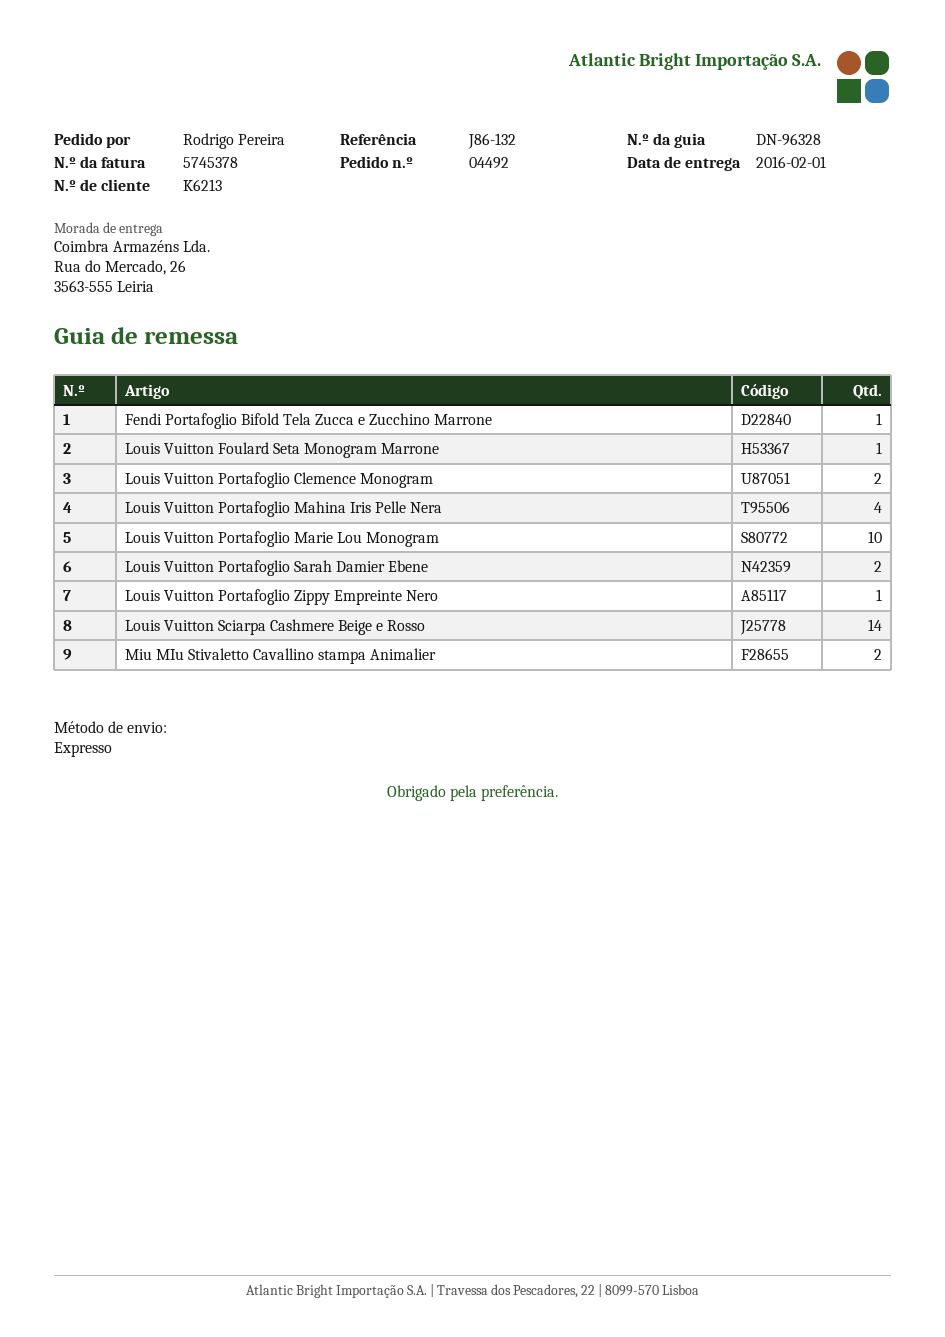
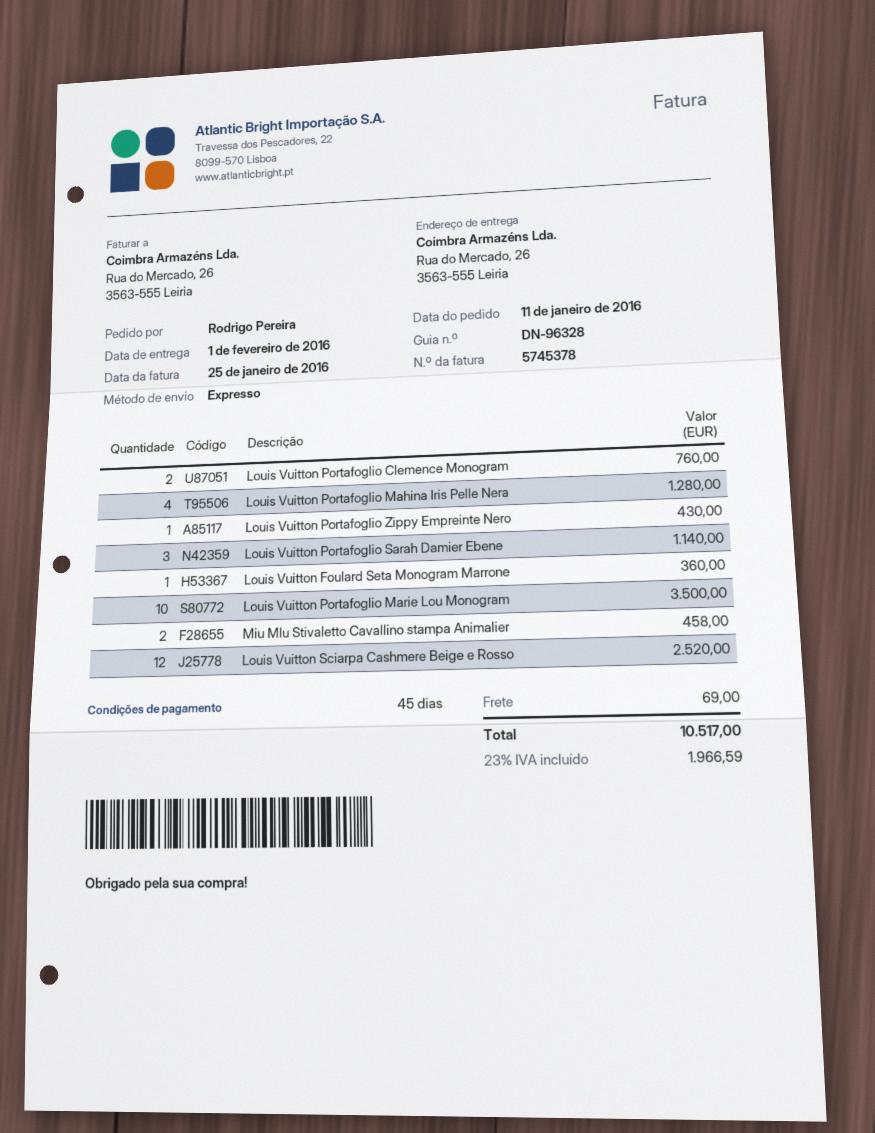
Fendi Portafoglio Bifold Tela Zucca e Zucchino Marrone: 1 -> none
Louis Vuitton Portafoglio Sarah Damier Ebene: 2 -> 3
Louis Vuitton Sciarpa Cashmere Beige e Rosso: 14 -> 12

